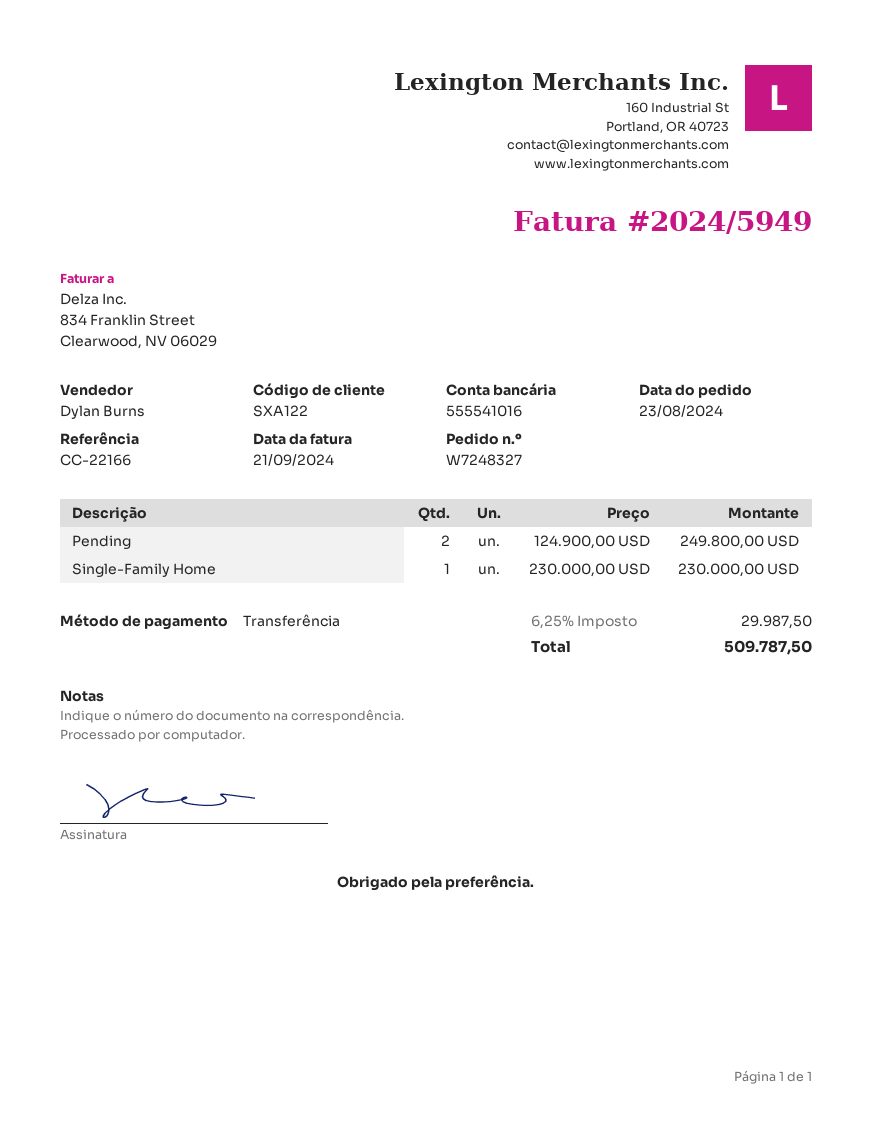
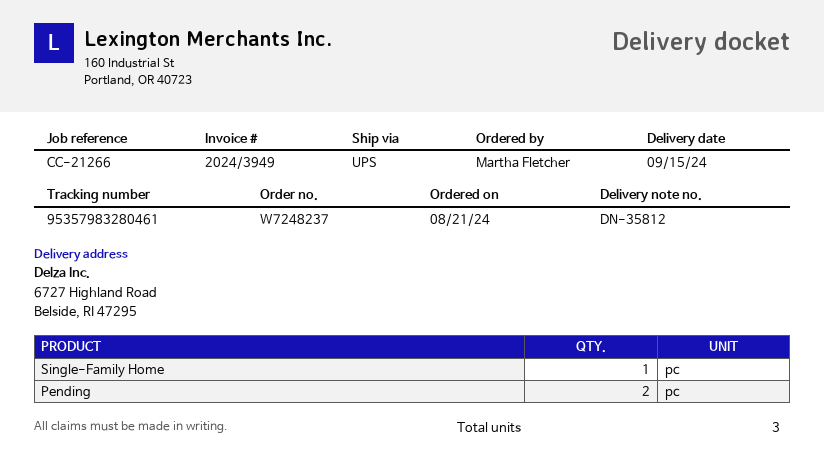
order number: W7248327 -> W7248237
order date: 2024-08-23 -> 2024-08-21
invoice number: 2024/5949 -> 2024/3949
reference: CC-22166 -> CC-21266

